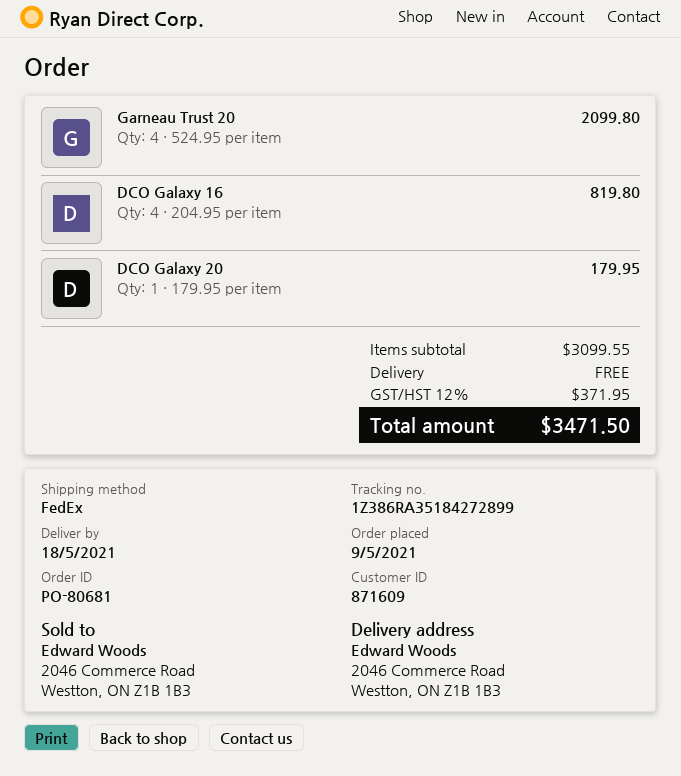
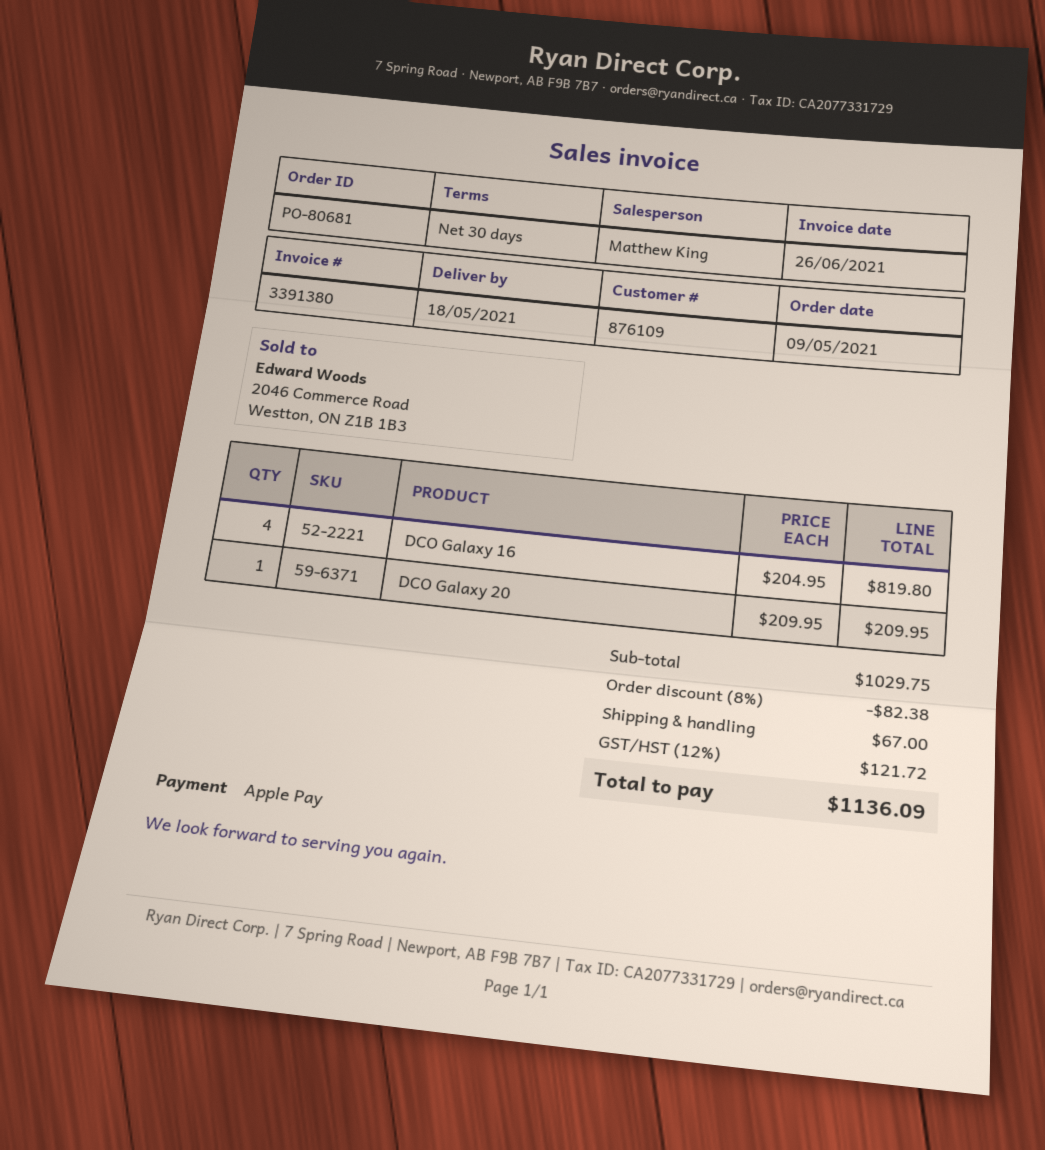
customer number: 871609 -> 876109
Garneau Trust 20: 4 x 524.95 = 2099.80 -> none
DCO Galaxy 20: 1 x 179.95 = 179.95 -> 1 x 209.95 = 209.95
subtotal: 3099.55 -> 1029.75
discount: none -> 8% = 82.38
shipping: 0.00 -> 67.00
tax: 12% = 371.95 -> 12% = 121.72
total: 3471.50 -> 1136.09

